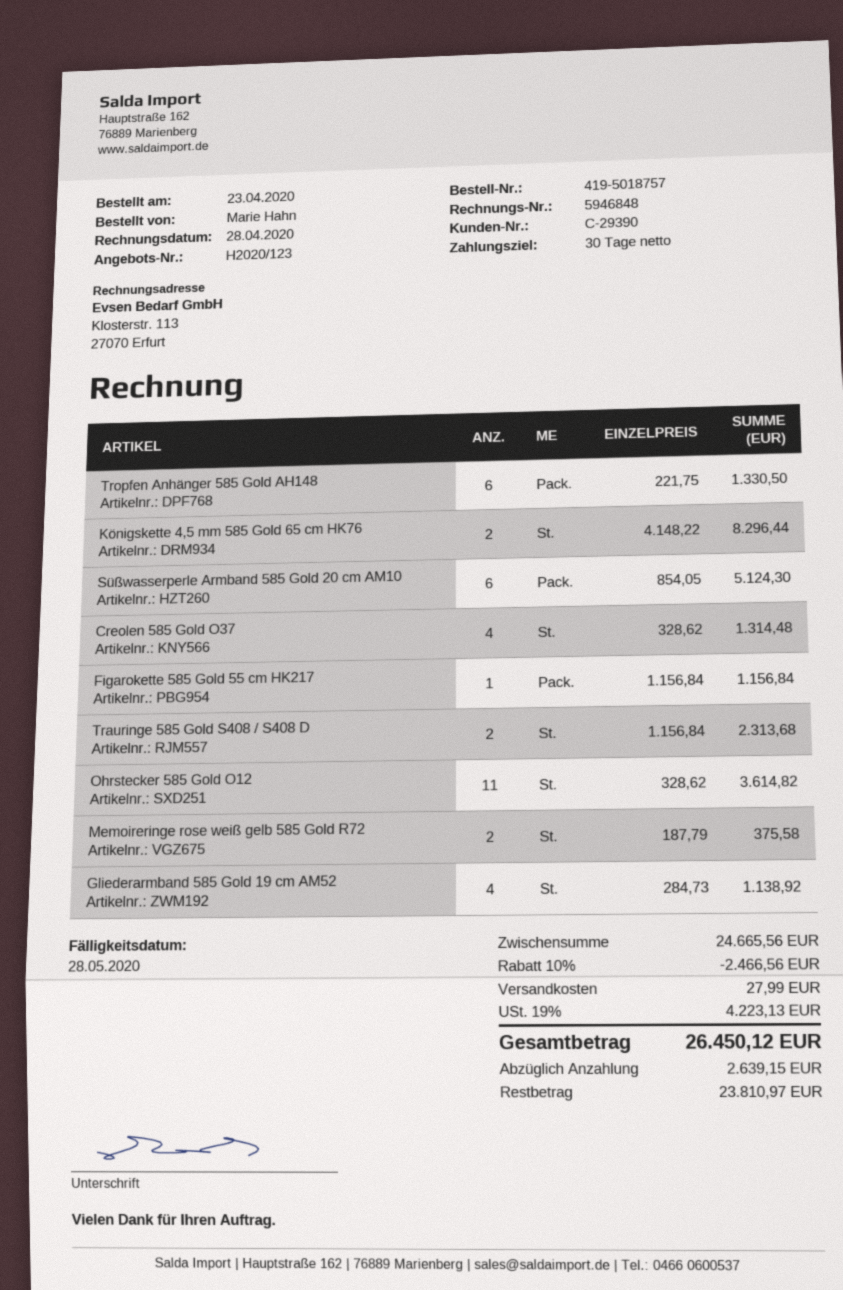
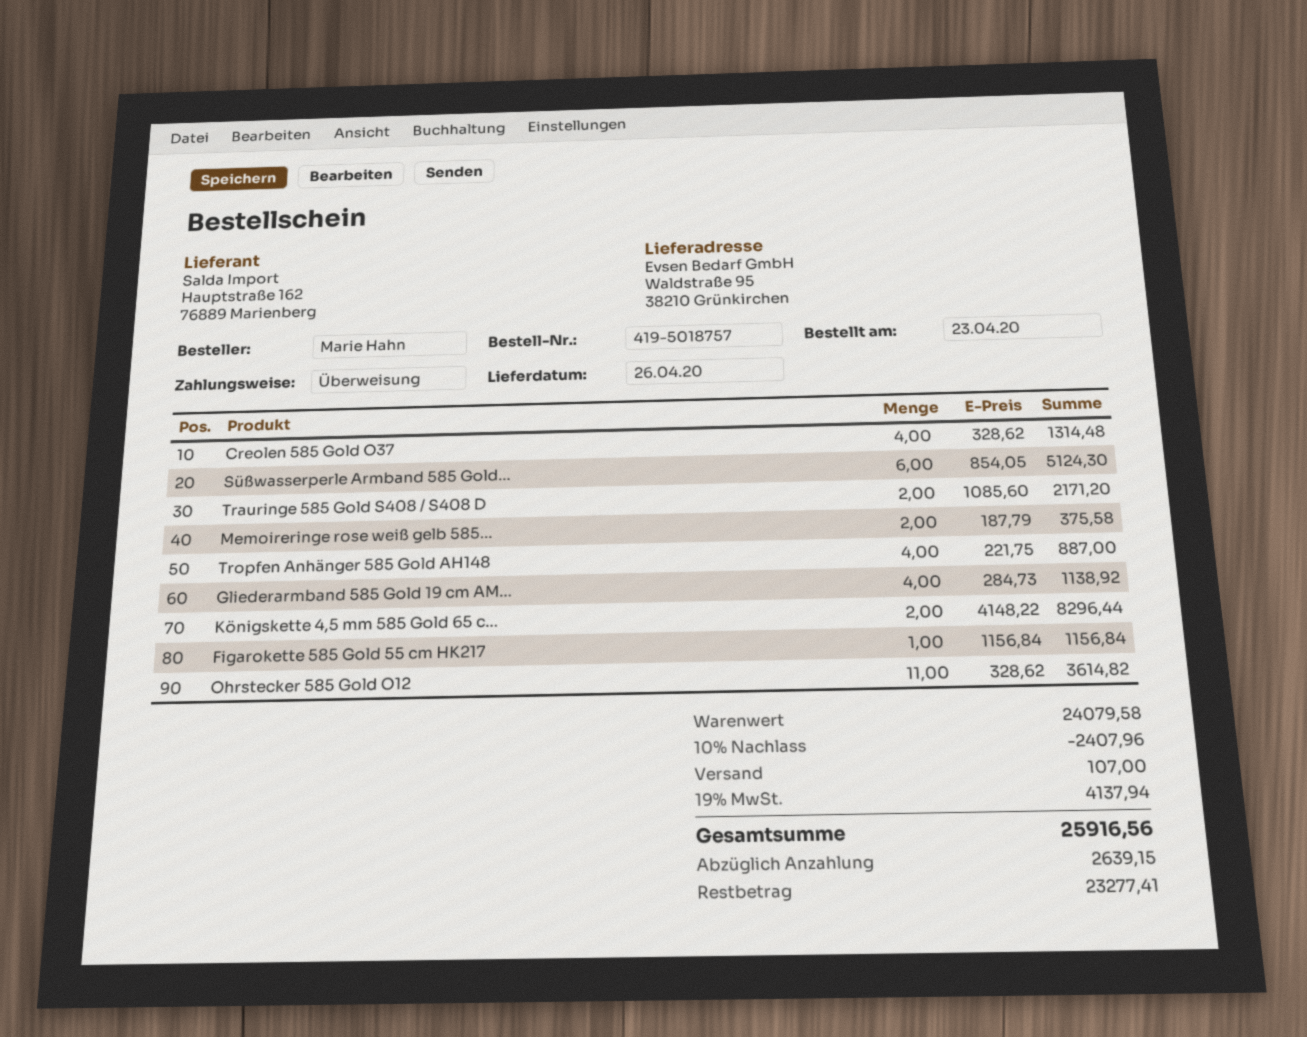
Tropfen Anhänger 585 Gold AH148: 6 x 221.75 = 1330.50 -> 4 x 221.75 = 887.00
Trauringe 585 Gold S408 / S408 D: 2 x 1156.84 = 2313.68 -> 2 x 1085.60 = 2171.20
subtotal: 24665.56 -> 24079.58
discount: 10% = 2466.56 -> 10% = 2407.96
shipping: 27.99 -> 107.00
tax: 19% = 4223.13 -> 19% = 4137.94
total: 26450.12 -> 25916.56
balance: 23810.97 -> 23277.41

